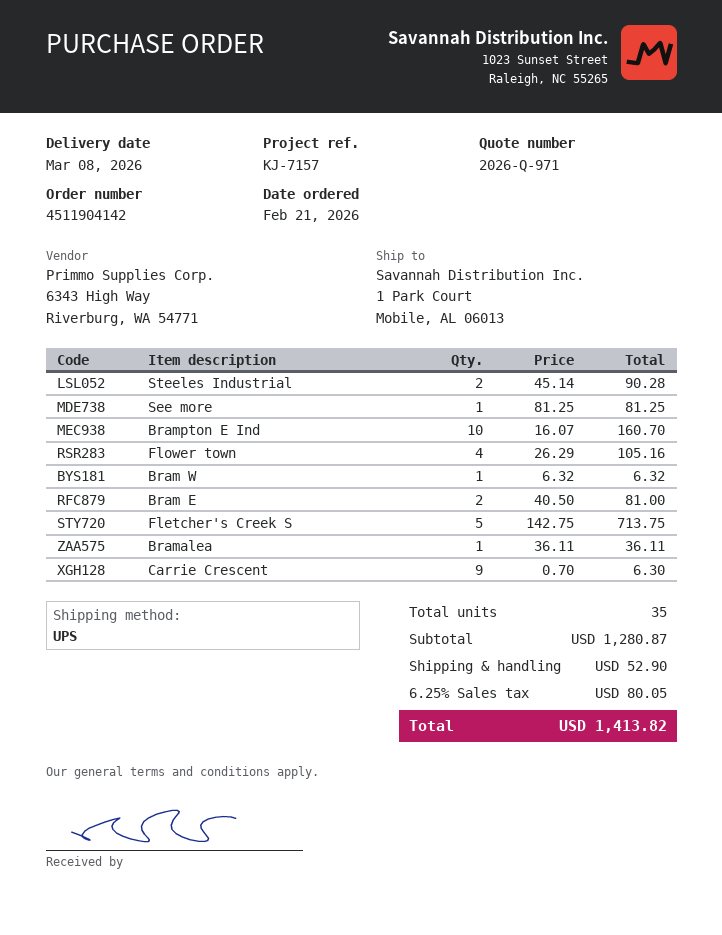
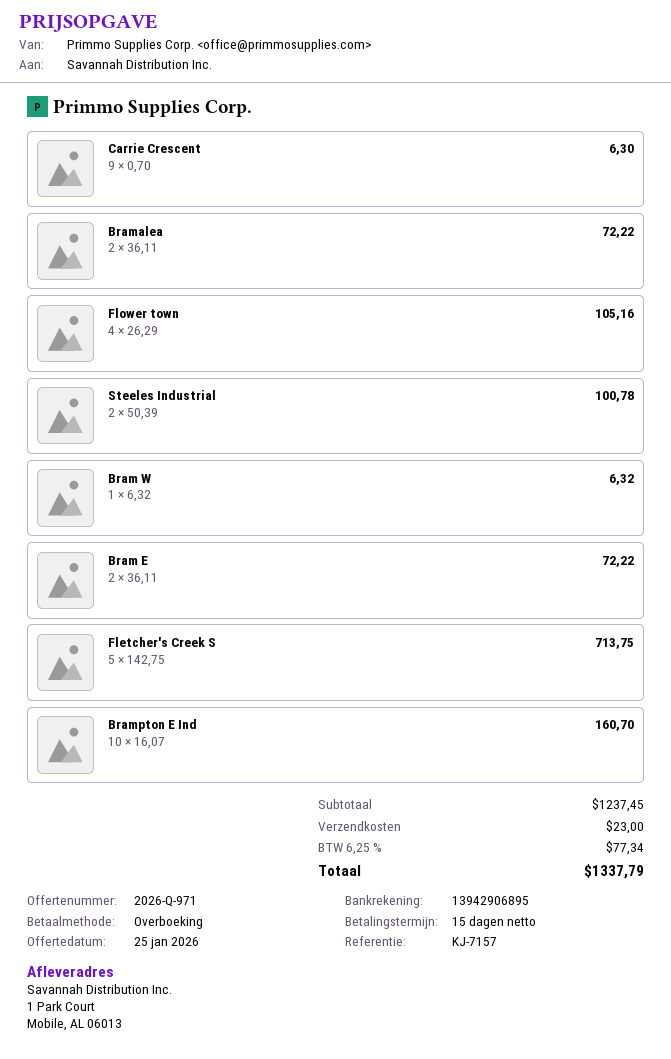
Steeles Industrial: 2 x 45.14 = 90.28 -> 2 x 50.39 = 100.78
See more: 1 x 81.25 = 81.25 -> none
Bram E: 2 x 40.50 = 81.00 -> 2 x 36.11 = 72.22
Bramalea: 1 x 36.11 = 36.11 -> 2 x 36.11 = 72.22
subtotal: 1280.87 -> 1237.45
shipping: 52.90 -> 23.00
tax: 6.25% = 80.05 -> 6.25% = 77.34
total: 1413.82 -> 1337.79

